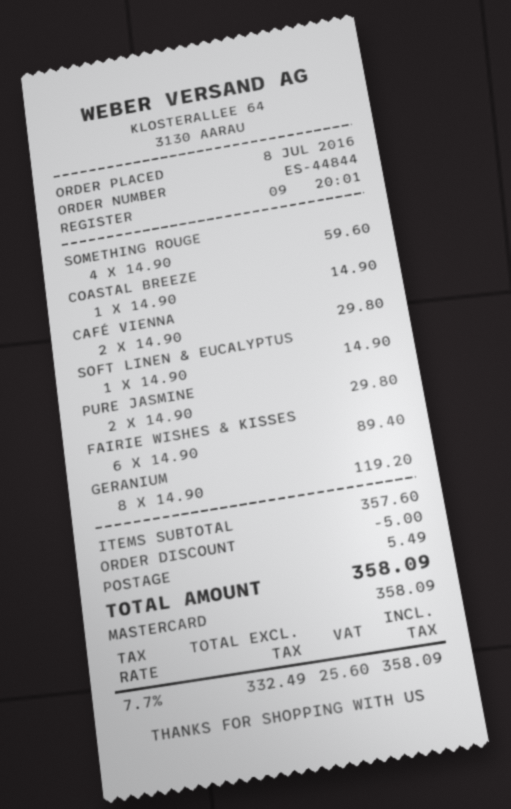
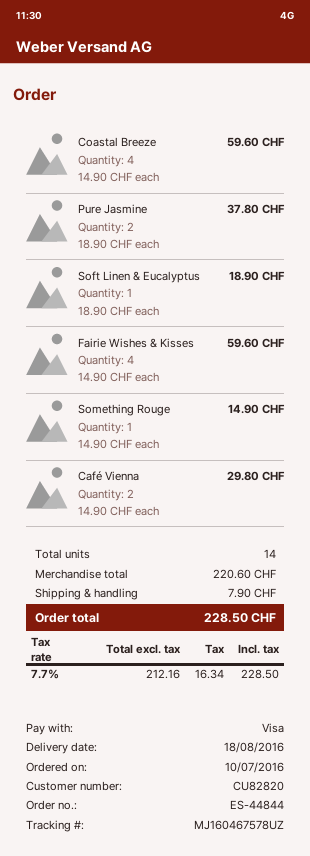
order date: 2016-07-08 -> 2016-07-10
payment method: Mastercard -> Visa
SOMETHING ROUGE: 4 x 14.90 = 59.60 -> 1 x 14.90 = 14.90
COASTAL BREEZE: 1 x 14.90 = 14.90 -> 4 x 14.90 = 59.60
SOFT LINEN & EUCALYPTUS: 1 x 14.90 = 14.90 -> 1 x 18.90 = 18.90
PURE JASMINE: 2 x 14.90 = 29.80 -> 2 x 18.90 = 37.80
FAIRIE WISHES & KISSES: 6 x 14.90 = 89.40 -> 4 x 14.90 = 59.60
GERANIUM: 8 x 14.90 = 119.20 -> none
subtotal: 357.60 -> 220.60
discount: 5.00 -> none
shipping: 5.49 -> 7.90
net: 332.49 -> 212.16
tax: 7.7% = 25.60 -> 7.7% = 16.34
total: 358.09 -> 228.50

